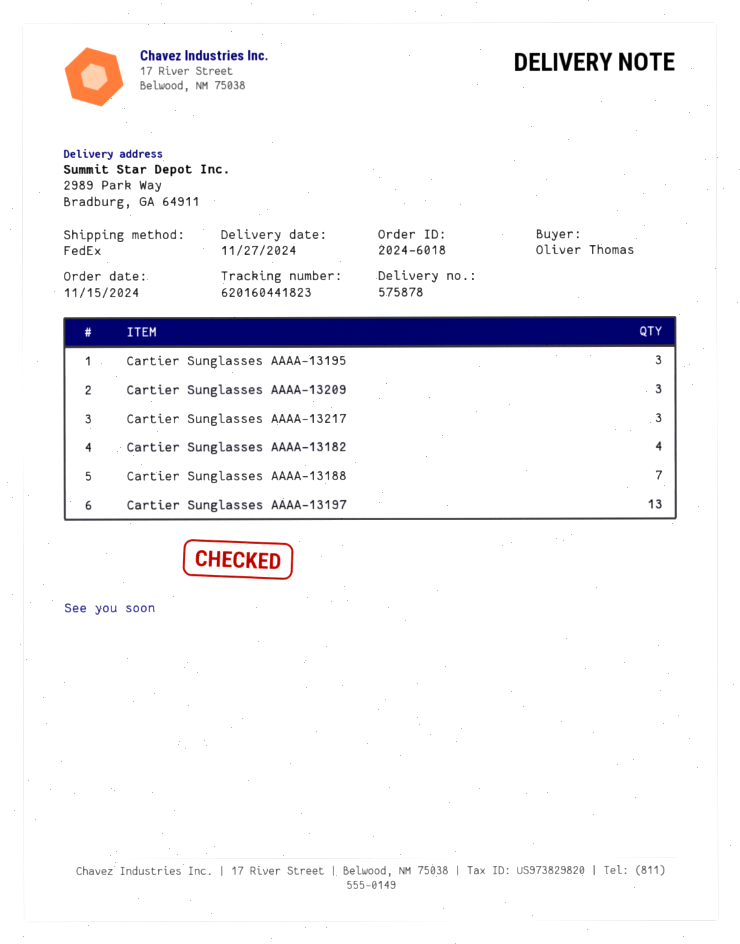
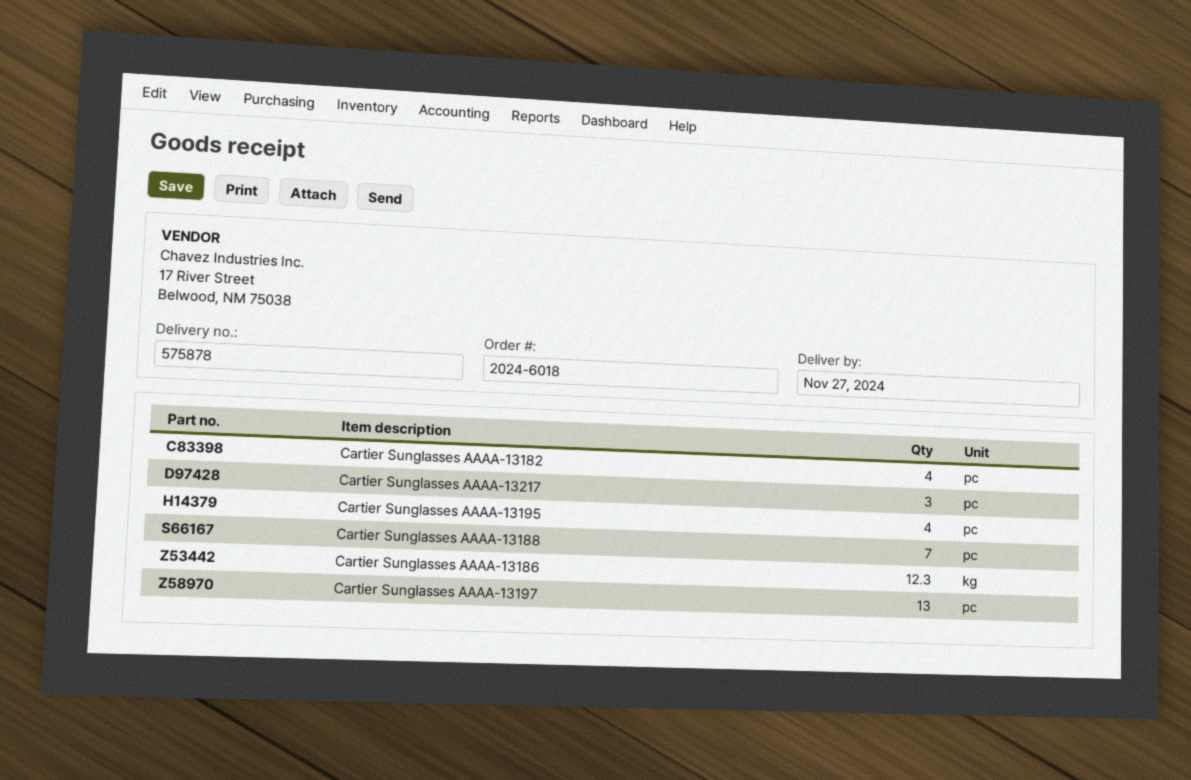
Cartier Sunglasses AAAA-13195: 3 -> 4
Cartier Sunglasses AAAA-13209: 3 -> none
Cartier Sunglasses AAAA-13186: none -> 12.3

